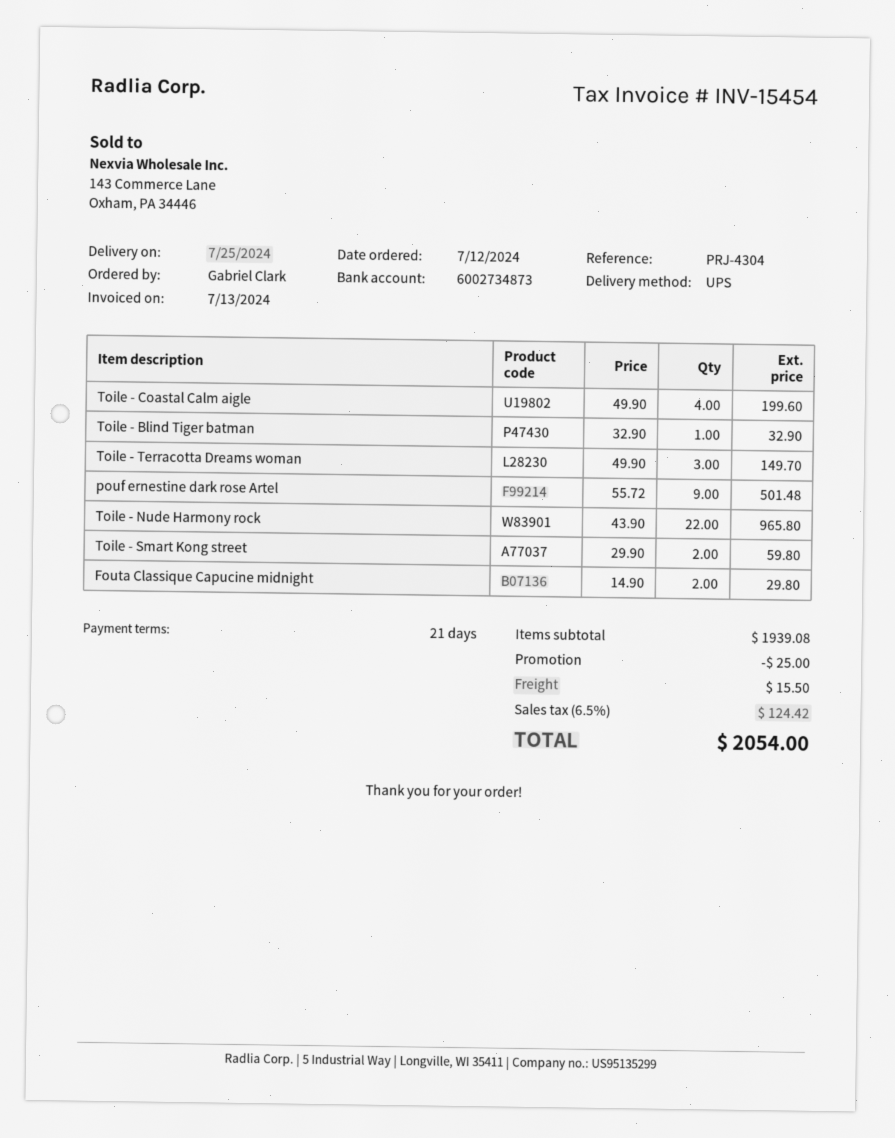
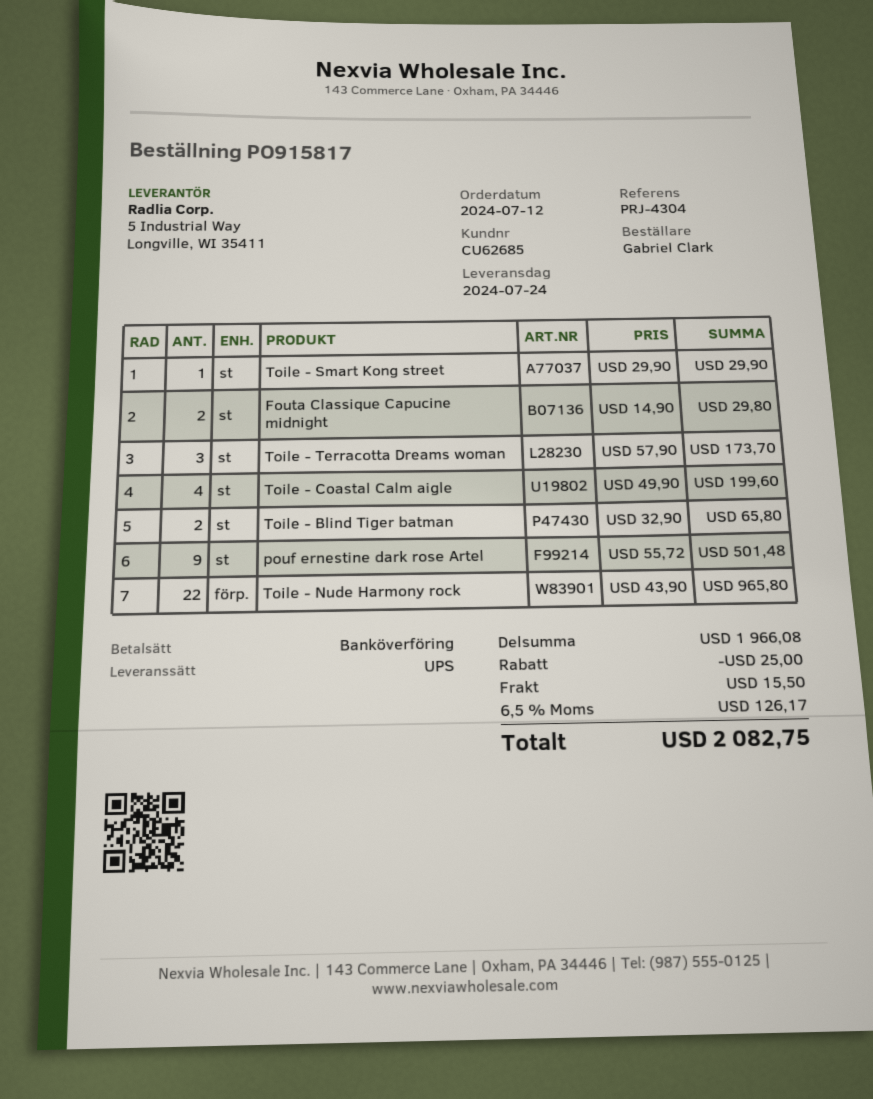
delivery date: 2024-07-25 -> 2024-07-24
Toile - Blind Tiger batman: 1 x 32.90 = 32.90 -> 2 x 32.90 = 65.80
Toile - Terracotta Dreams woman: 3 x 49.90 = 149.70 -> 3 x 57.90 = 173.70
Toile - Smart Kong street: 2 x 29.90 = 59.80 -> 1 x 29.90 = 29.90
subtotal: 1939.08 -> 1966.08
tax: 6.5% = 124.42 -> 6.5% = 126.17
total: 2054.00 -> 2082.75

